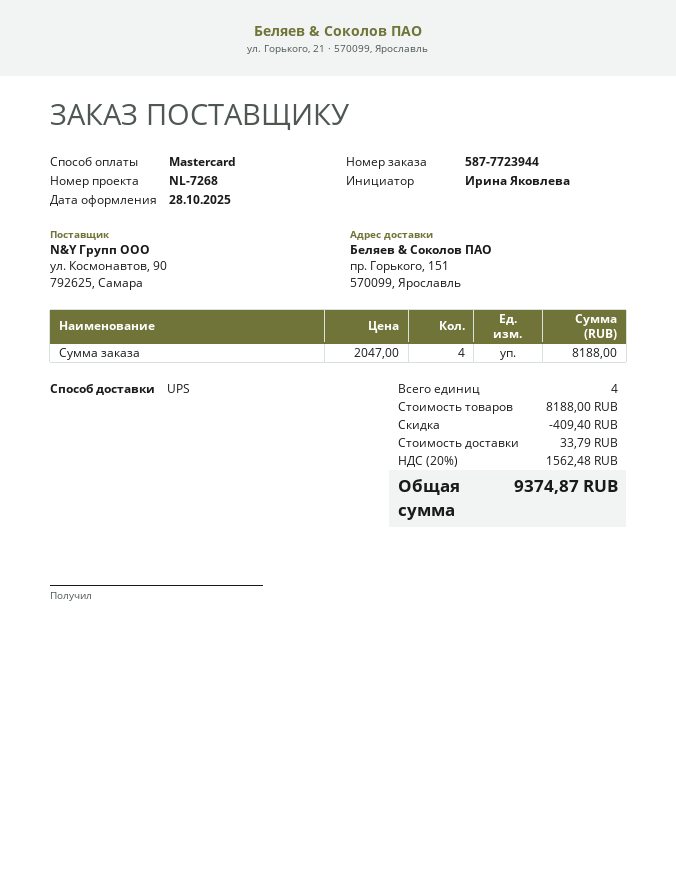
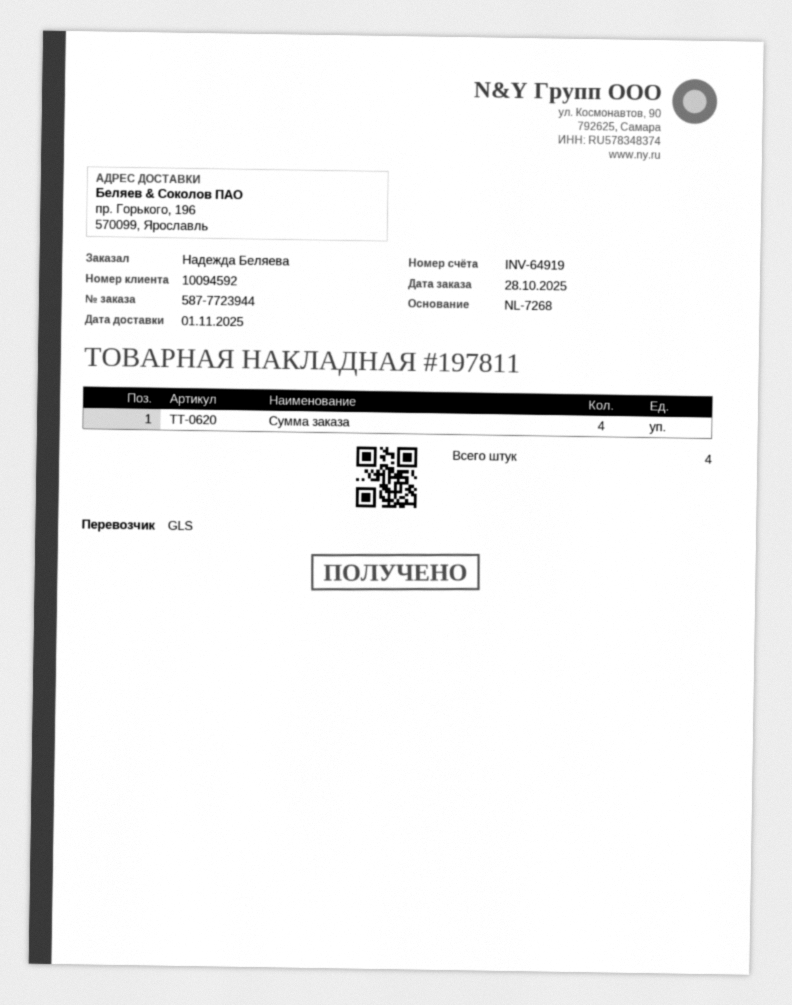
ordered by: Ирина Яковлева -> Надежда Беляева
shipping method: UPS -> GLS
ship to: пр. Горького, 151, 570099, Ярославль -> пр. Горького, 196, 570099, Ярославль

